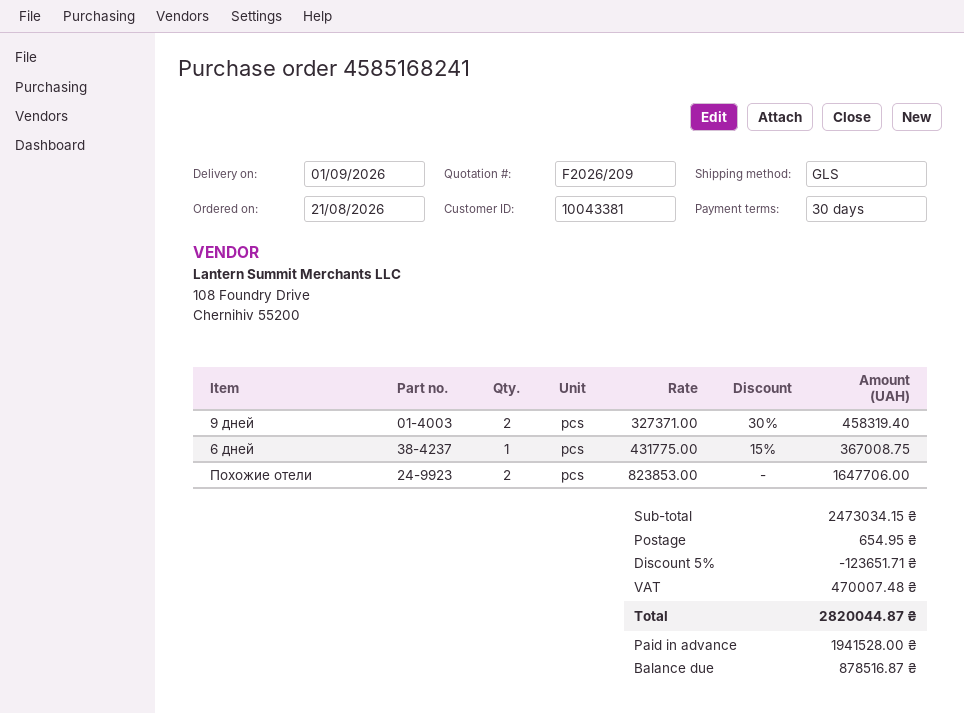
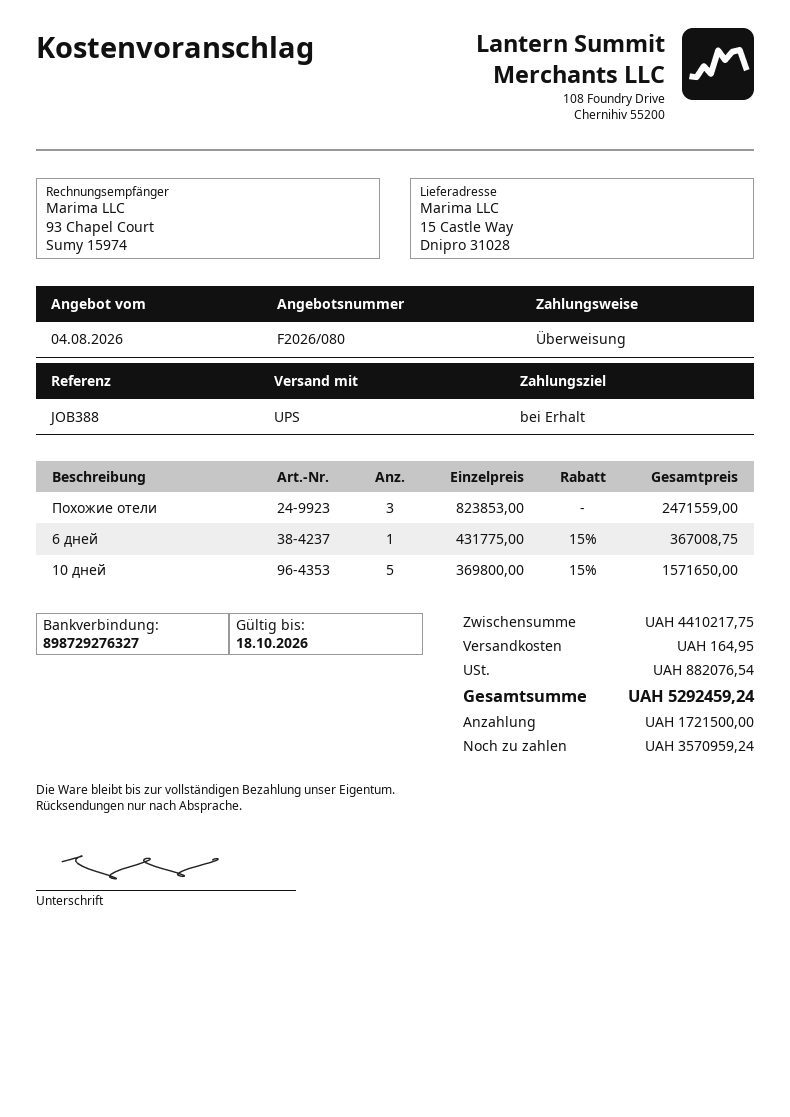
quote number: F2026/209 -> F2026/080
payment terms: 30 days -> on receipt
shipping method: GLS -> UPS
9 дней: 2 x 327371.00 - 30% = 458319.40 -> none
Похожие отели: 2 x 823853.00 = 1647706.00 -> 3 x 823853.00 = 2471559.00
10 дней: none -> 5 x 369800.00 - 15% = 1571650.00
subtotal: 2473034.15 -> 4410217.75
discount: 5% = 123651.71 -> none
shipping: 654.95 -> 164.95
tax: 470007.48 -> 882076.54
total: 2820044.87 -> 5292459.24
deposit: 1941528.00 -> 1721500.00
balance: 878516.87 -> 3570959.24

